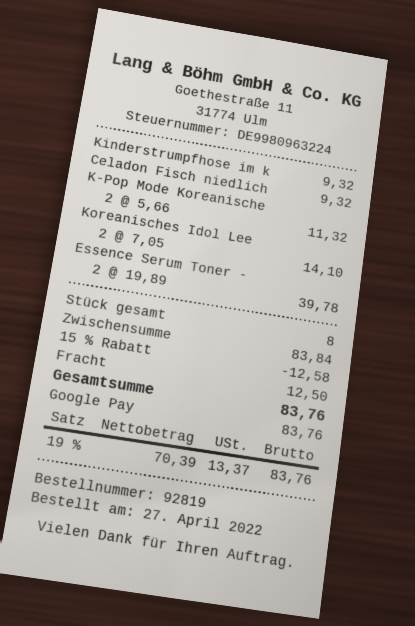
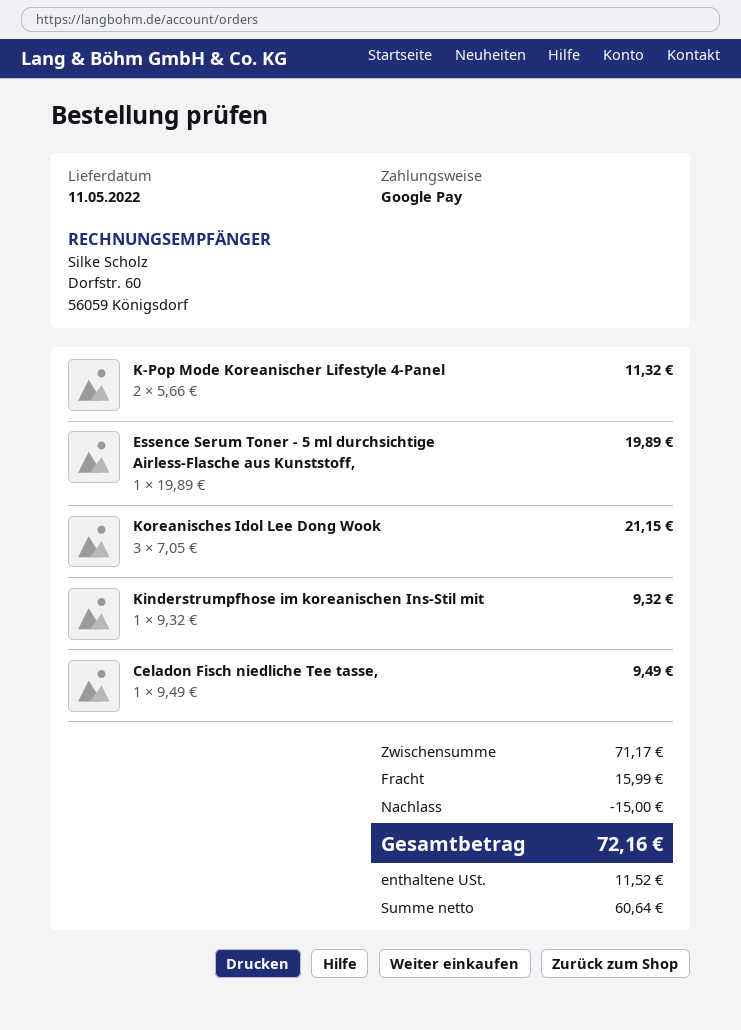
Celadon Fisch niedlich: 1 x 9.32 = 9.32 -> 1 x 9.49 = 9.49
Koreanisches Idol Lee: 2 x 7.05 = 14.10 -> 3 x 7.05 = 21.15
Essence Serum Toner -: 2 x 19.89 = 39.78 -> 1 x 19.89 = 19.89
subtotal: 83.84 -> 71.17
discount: 12.58 -> 15.00
shipping: 12.50 -> 15.99
net: 70.39 -> 60.64
tax: 13.37 -> 11.52
total: 83.76 -> 72.16

